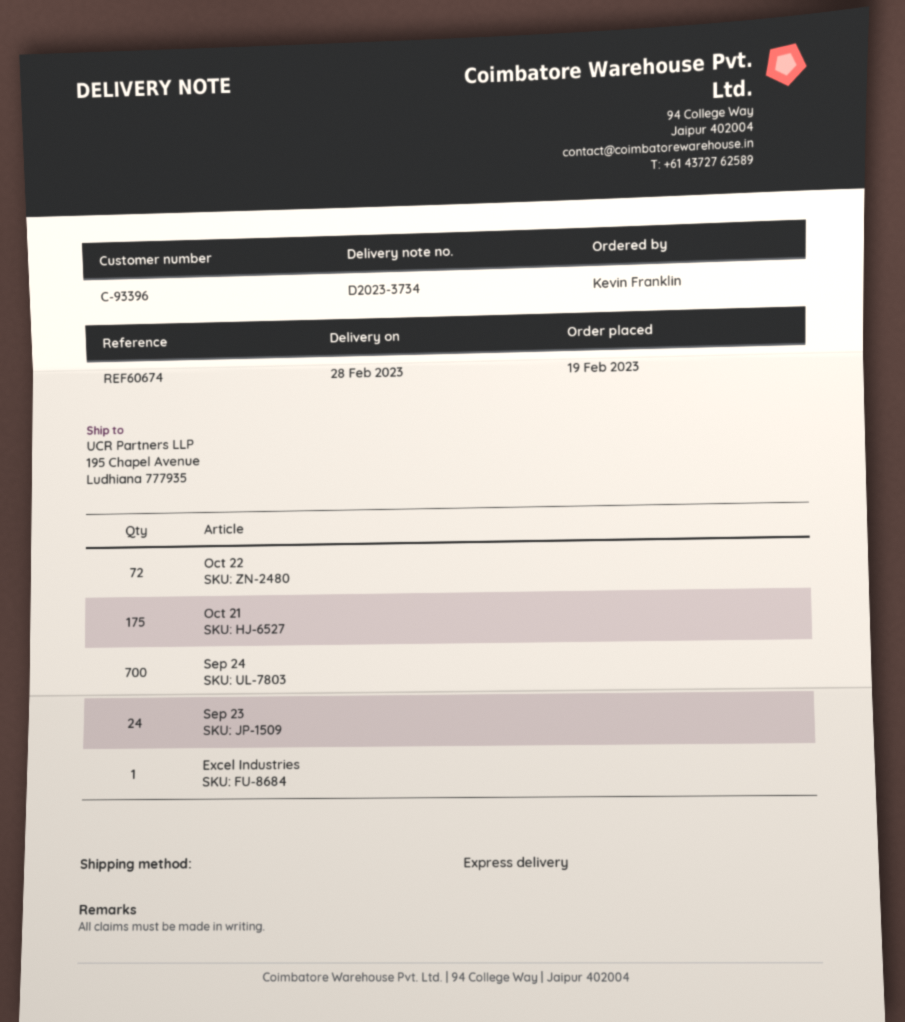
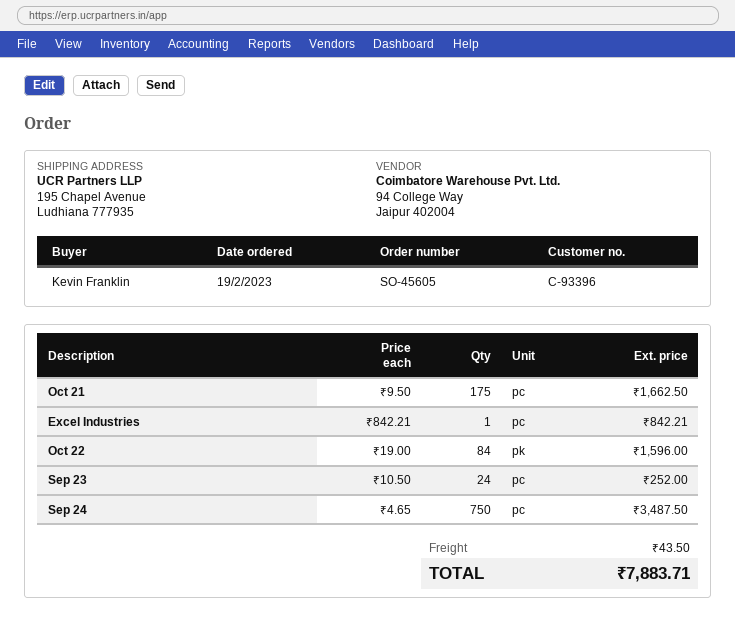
Oct 22: 72 -> 84
Sep 24: 700 -> 750

